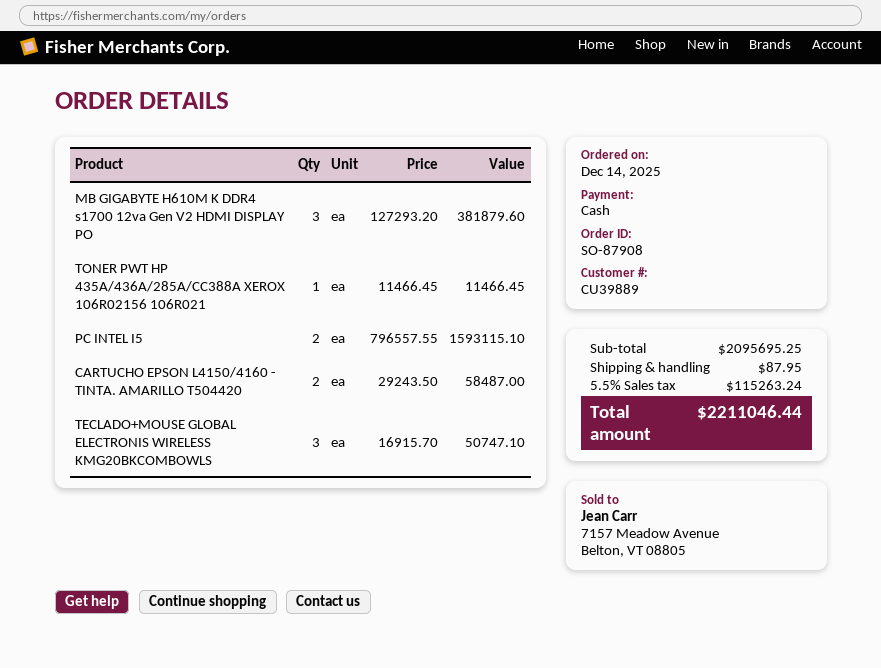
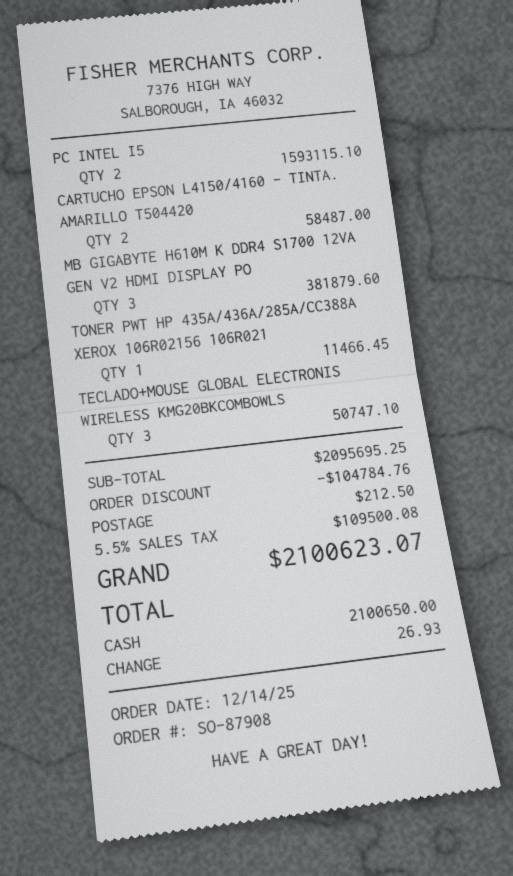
discount: none -> 104784.76
shipping: 87.95 -> 212.50
tax: 5.5% = 115263.24 -> 5.5% = 109500.08
total: 2211046.44 -> 2100623.07

